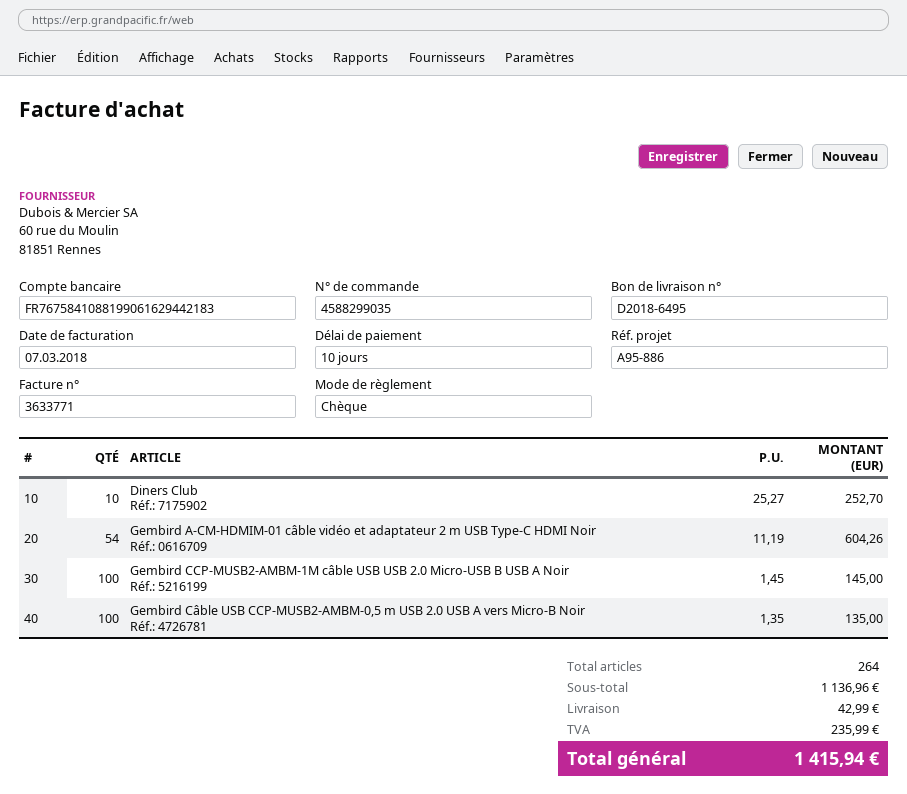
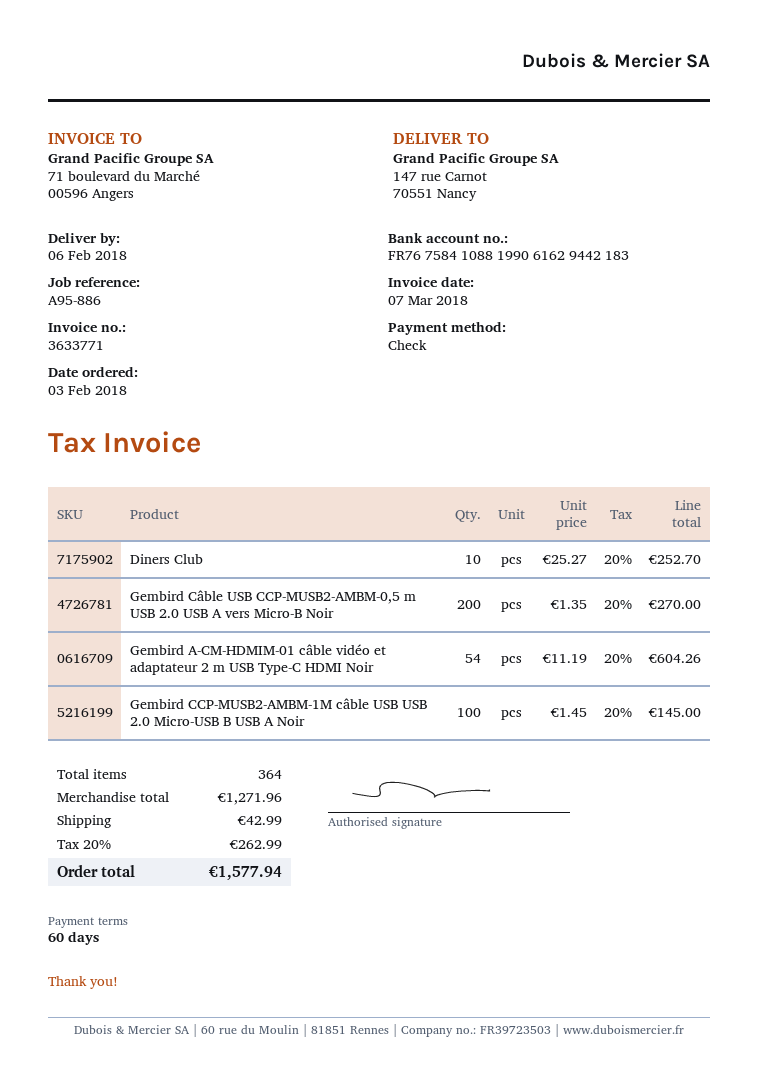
payment terms: 10 days -> 60 days
Gembird Câble USB CCP-MUSB2-AMBM-0,5 m USB 2.0 USB A vers Micro-B Noir: 100 x 1.35 = 135.00 -> 200 x 1.35 = 270.00
total quantity: 264 -> 364
subtotal: 1136.96 -> 1271.96
tax: 235.99 -> 262.99
total: 1415.94 -> 1577.94

